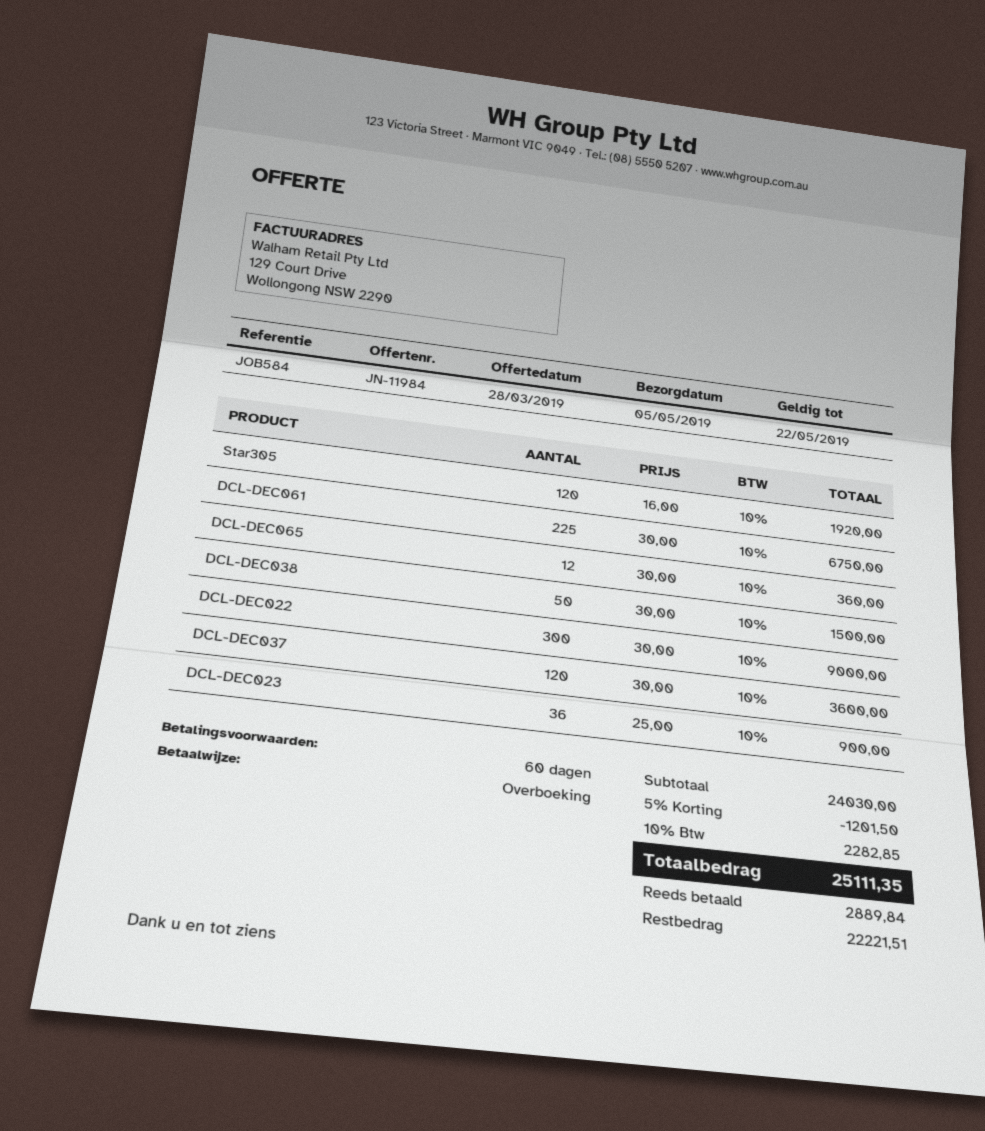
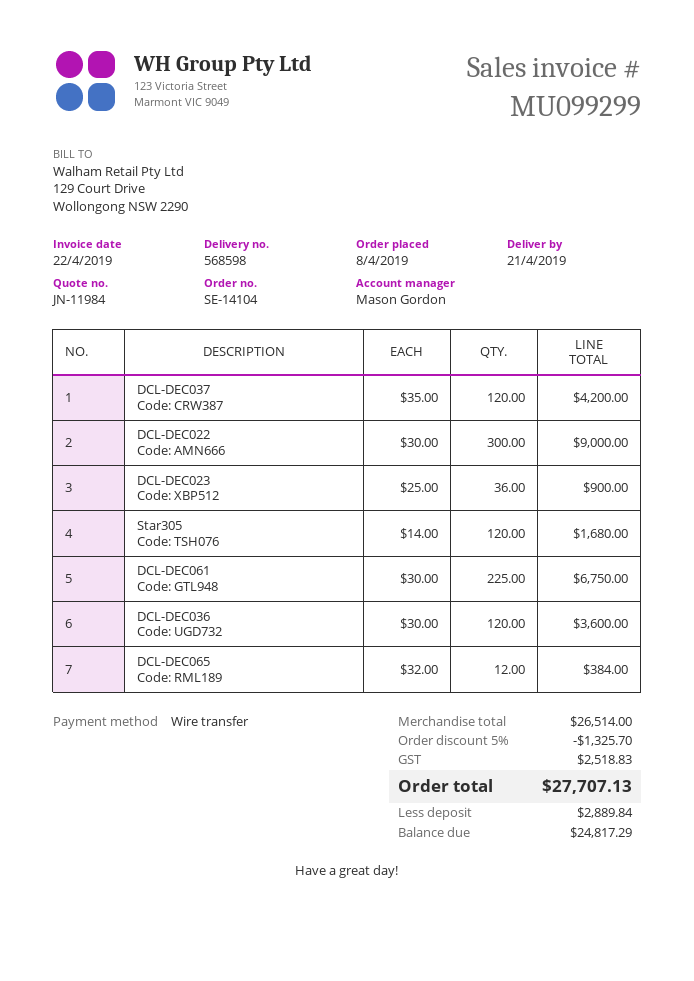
delivery date: 2019-05-05 -> 2019-04-21
Star305: 120 x 16.00 = 1920.00 -> 120 x 14.00 = 1680.00
DCL-DEC065: 12 x 30.00 = 360.00 -> 12 x 32.00 = 384.00
DCL-DEC038: 50 x 30.00 = 1500.00 -> none
DCL-DEC037: 120 x 30.00 = 3600.00 -> 120 x 35.00 = 4200.00
DCL-DEC036: none -> 120 x 30.00 = 3600.00
subtotal: 24030.00 -> 26514.00
discount: 5% = 1201.50 -> 5% = 1325.70
tax: 2282.85 -> 2518.83
total: 25111.35 -> 27707.13
balance: 22221.51 -> 24817.29

